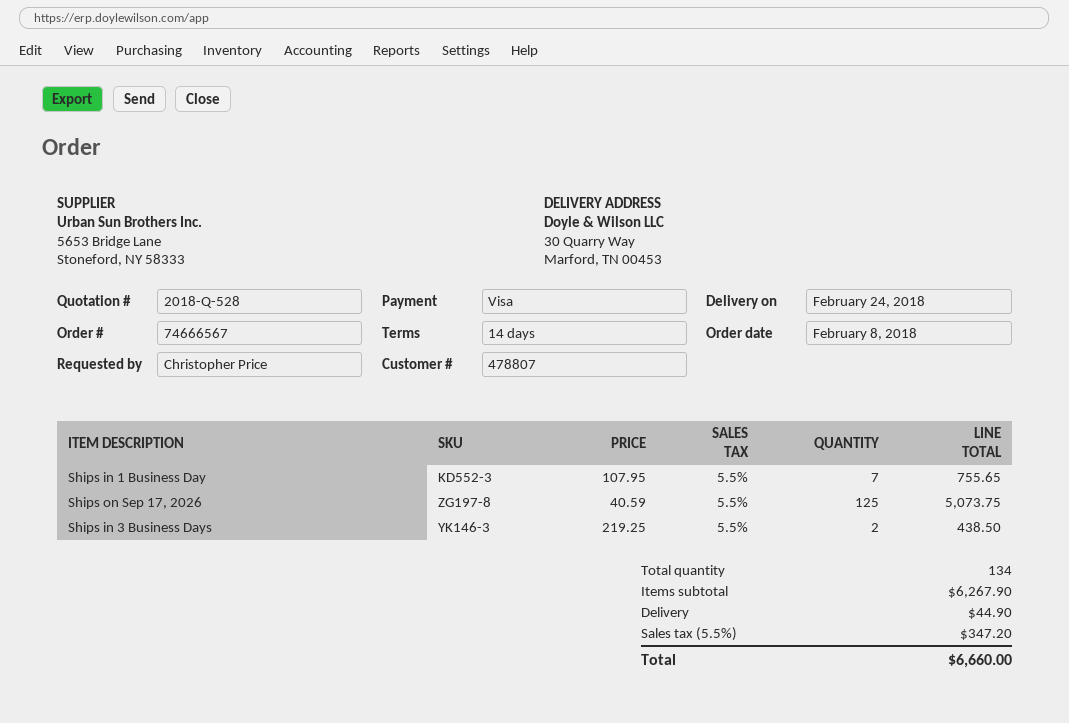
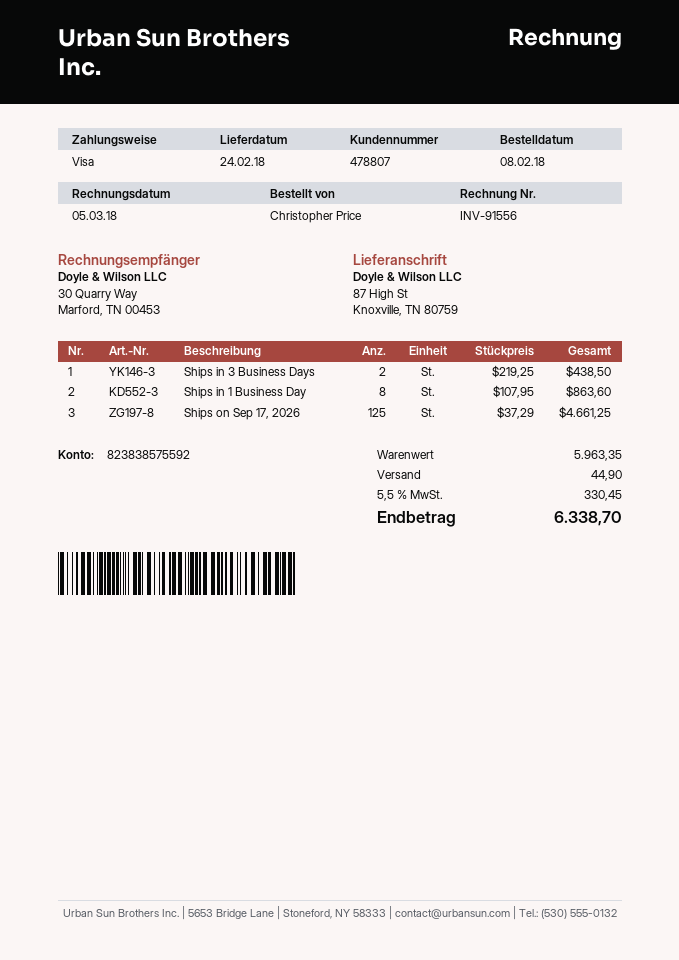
ship to: 30 Quarry Way, Marford, TN 00453 -> 87 High St, Knoxville, TN 80759
Ships in 1 Business Day: 7 x 107.95 = 755.65 -> 8 x 107.95 = 863.60
Ships on Sep 17, 2026: 125 x 40.59 = 5073.75 -> 125 x 37.29 = 4661.25
subtotal: 6267.90 -> 5963.35
tax: 5.5% = 347.20 -> 5.5% = 330.45
total: 6660.00 -> 6338.70

